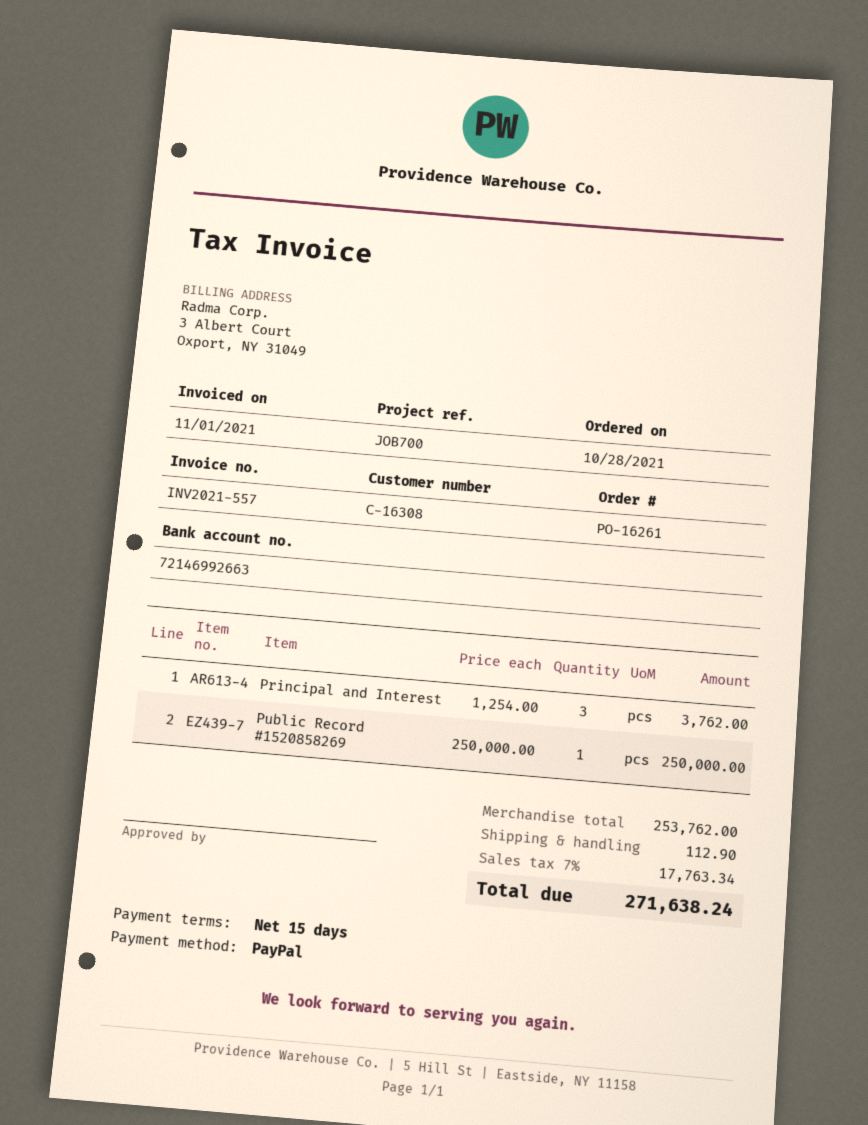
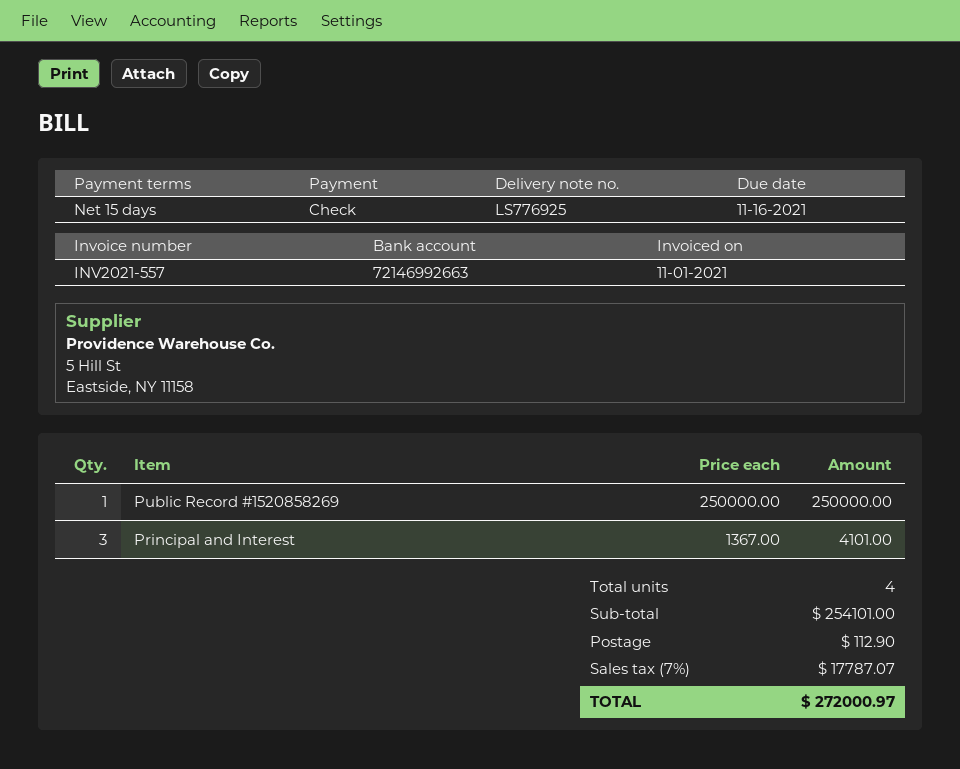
payment method: PayPal -> cheque
Principal and Interest: 3 x 1254.00 = 3762.00 -> 3 x 1367.00 = 4101.00
subtotal: 253762.00 -> 254101.00
tax: 7% = 17763.34 -> 7% = 17787.07
total: 271638.24 -> 272000.97

